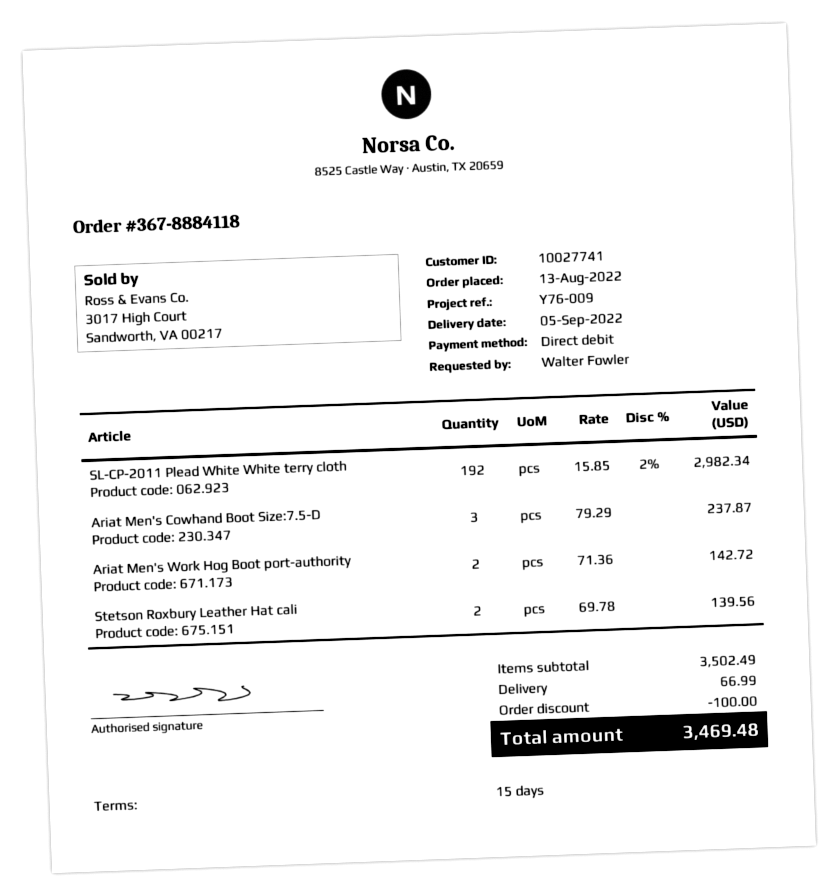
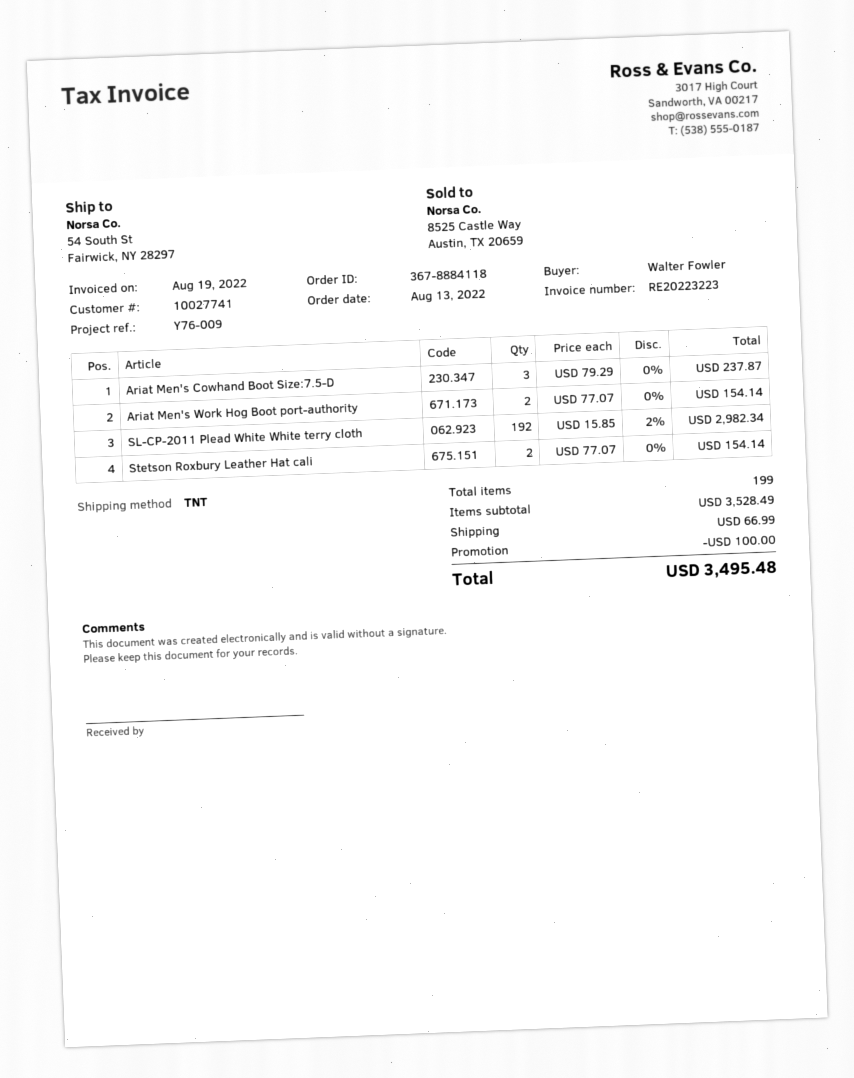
Ariat Men's Work Hog Boot port-authority: 2 x 71.36 = 142.72 -> 2 x 77.07 = 154.14
Stetson Roxbury Leather Hat cali: 2 x 69.78 = 139.56 -> 2 x 77.07 = 154.14
subtotal: 3502.49 -> 3528.49
total: 3469.48 -> 3495.48

